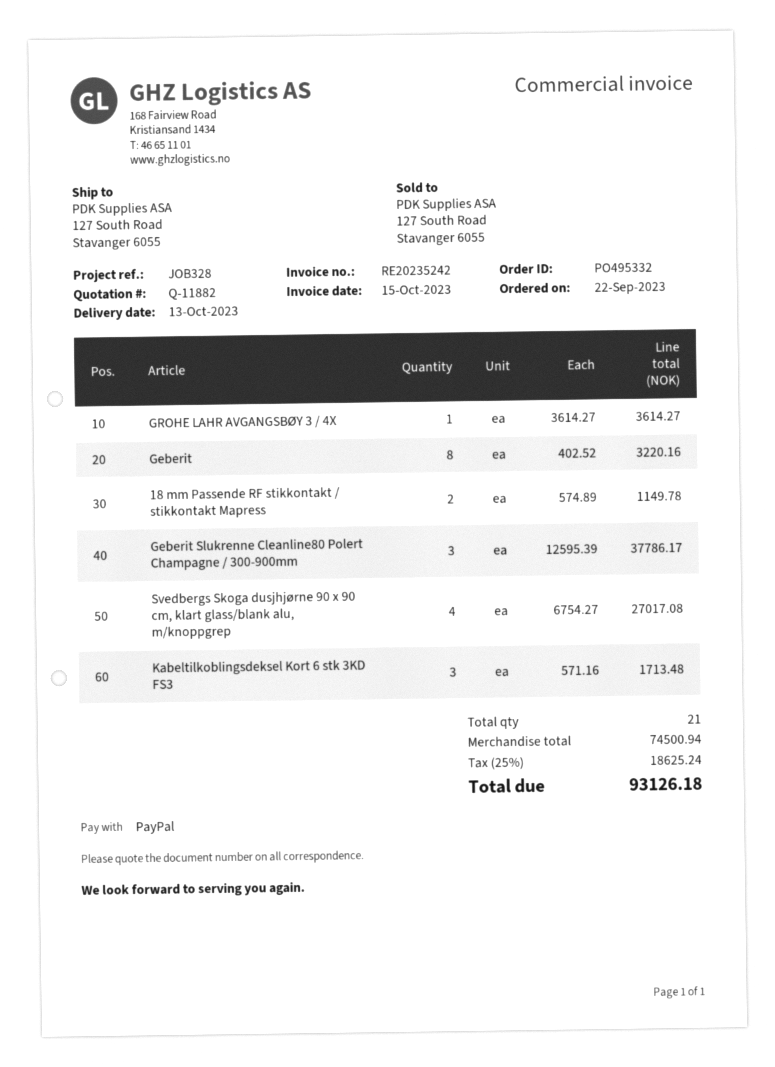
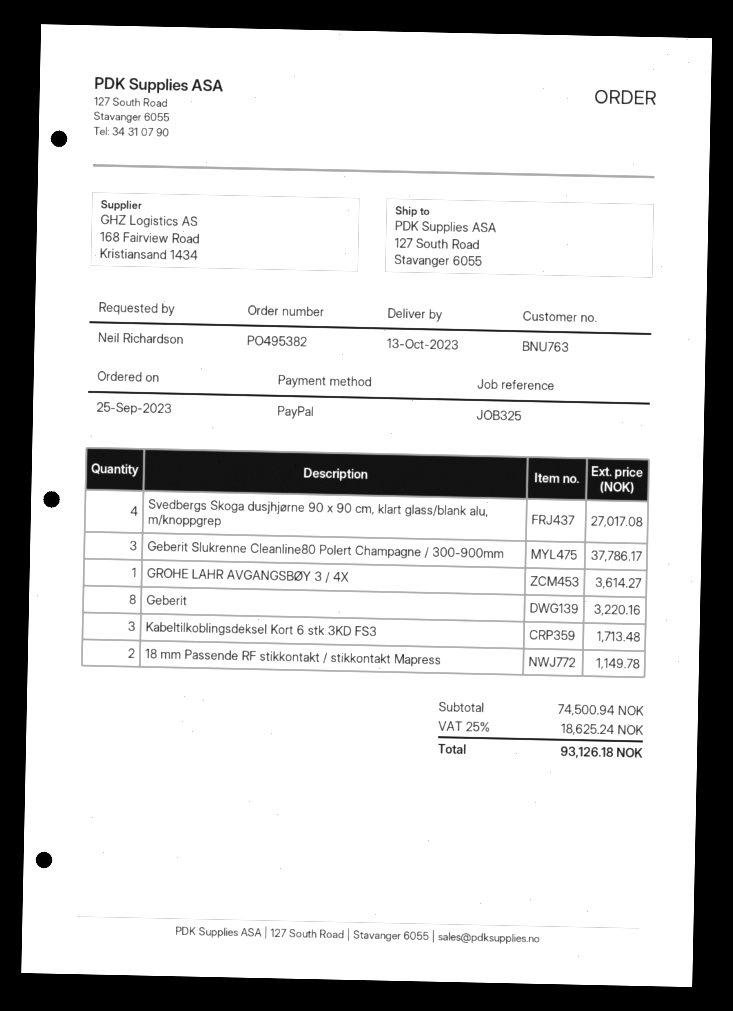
order number: PO495332 -> PO495382
order date: 2023-09-22 -> 2023-09-25
reference: JOB328 -> JOB325

